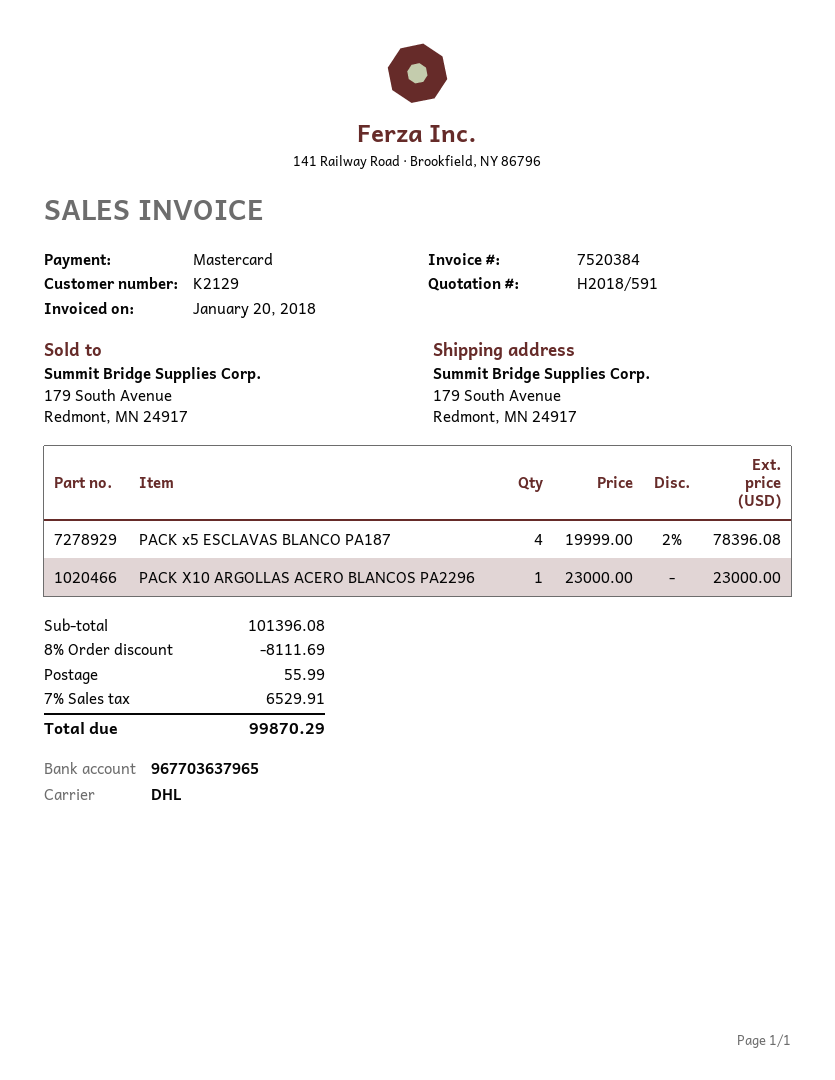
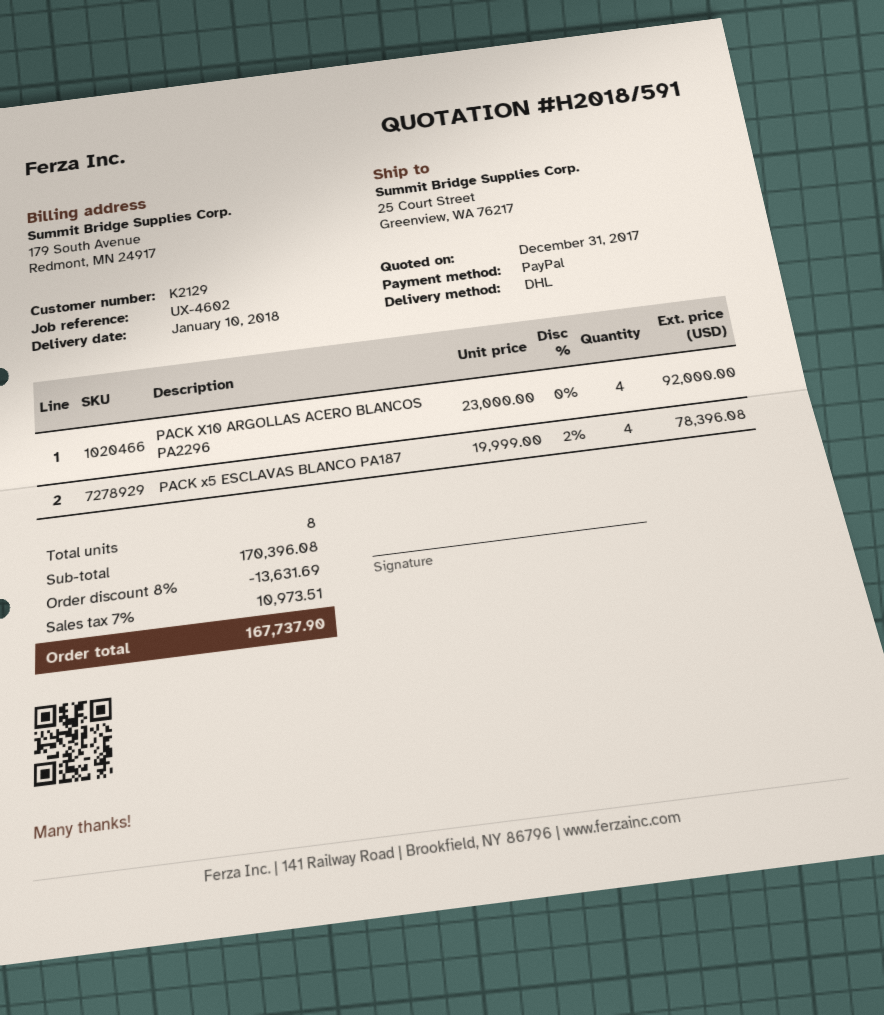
payment method: Mastercard -> PayPal
ship to: 179 South Avenue, Redmont, MN 24917 -> 25 Court Street, Greenview, WA 76217
PACK X10 ARGOLLAS ACERO BLANCOS PA2296: 1 x 23000.00 = 23000.00 -> 4 x 23000.00 = 92000.00
subtotal: 101396.08 -> 170396.08
discount: 8% = 8111.69 -> 8% = 13631.69
shipping: 55.99 -> none
tax: 7% = 6529.91 -> 7% = 10973.51
total: 99870.29 -> 167737.90

